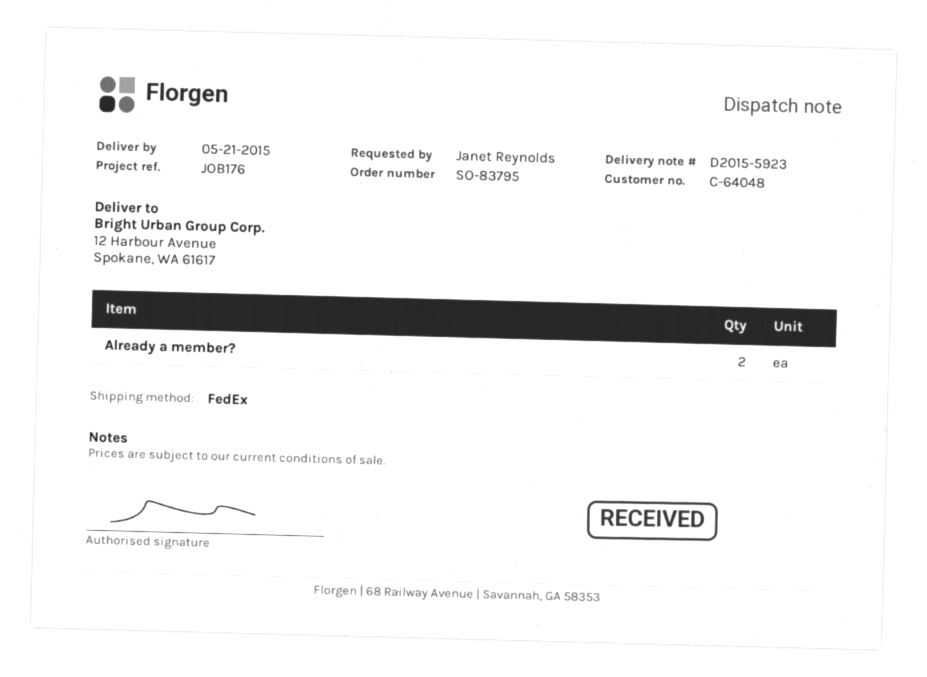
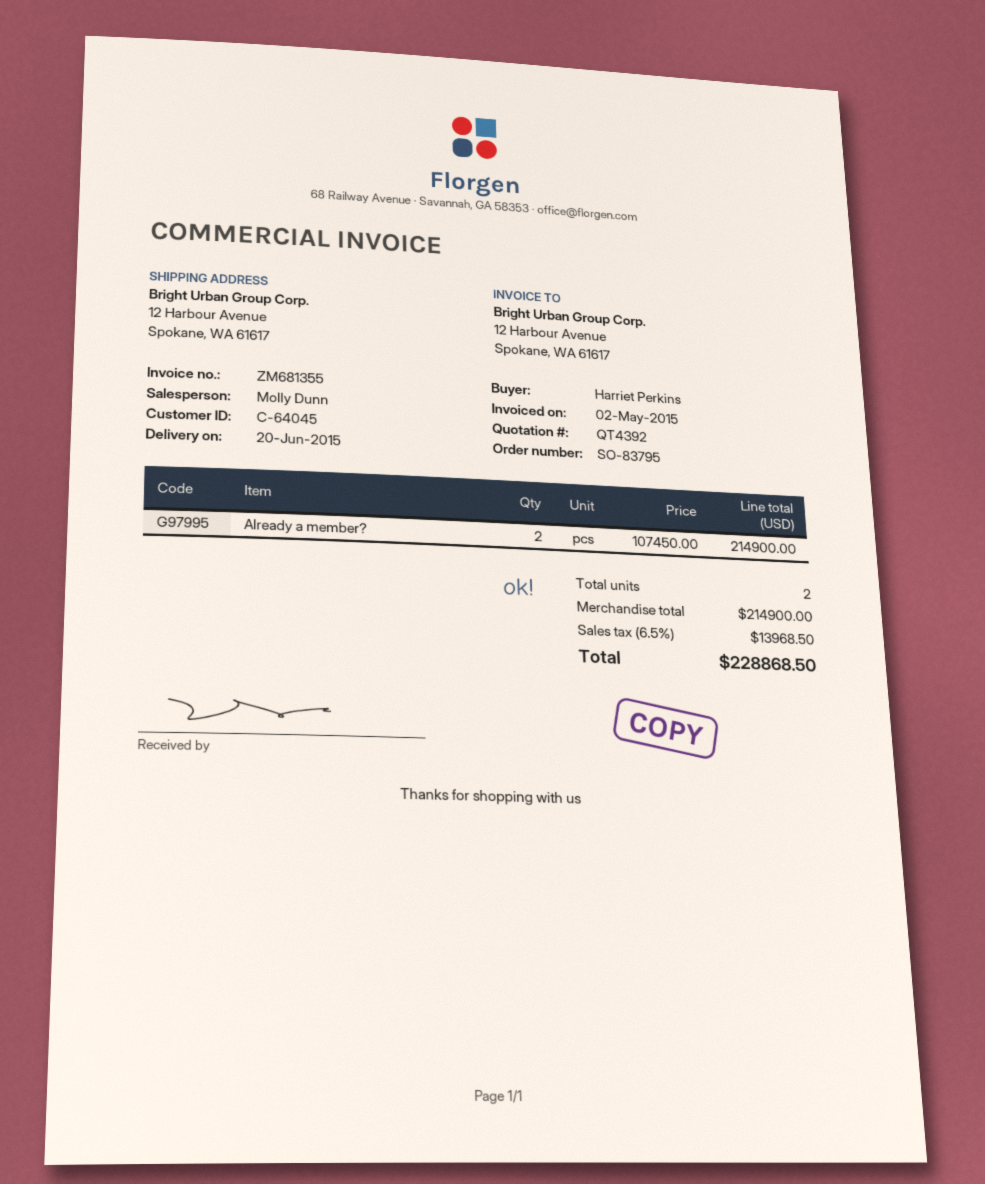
delivery date: 2015-05-21 -> 2015-06-20
customer number: C-64048 -> C-64045
ordered by: Janet Reynolds -> Harriet Perkins

